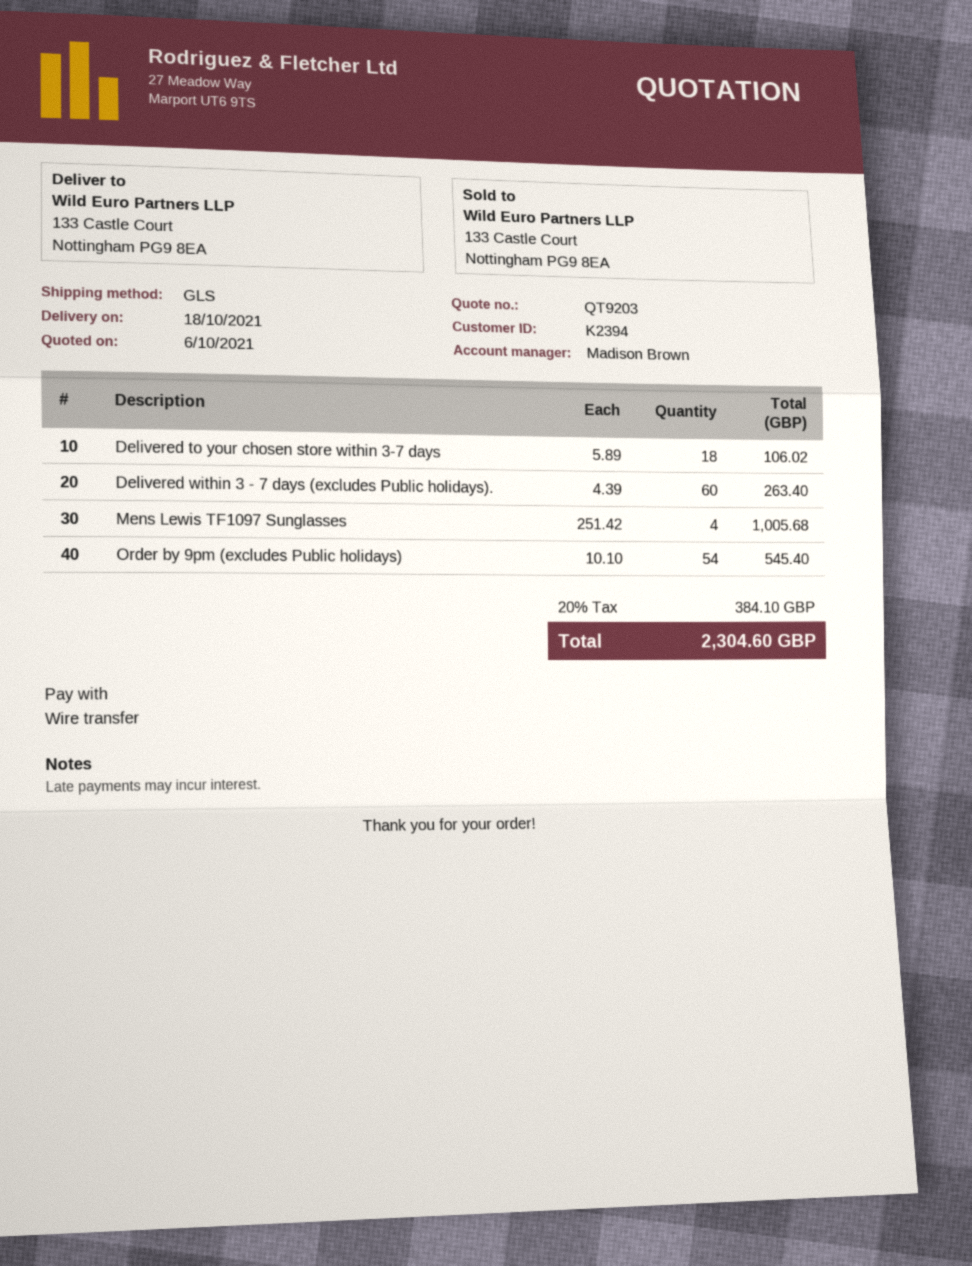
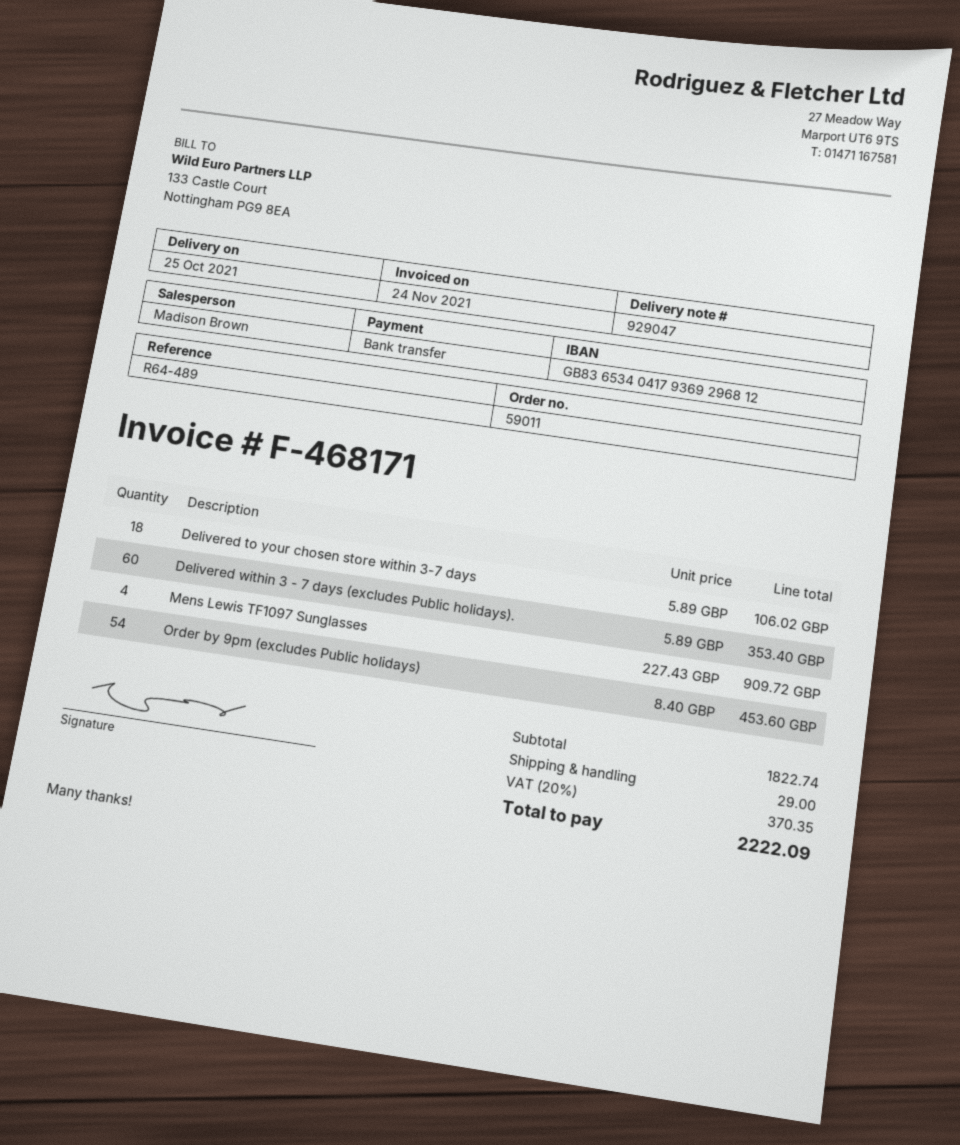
delivery date: 2021-10-18 -> 2021-10-25
Delivered within 3 - 7 days (excludes Public holidays).: 60 x 4.39 = 263.40 -> 60 x 5.89 = 353.40
Mens Lewis TF1097 Sunglasses: 4 x 251.42 = 1005.68 -> 4 x 227.43 = 909.72
Order by 9pm (excludes Public holidays): 54 x 10.10 = 545.40 -> 54 x 8.40 = 453.60
shipping: none -> 29.00
tax: 20% = 384.10 -> 20% = 370.35
total: 2304.60 -> 2222.09

